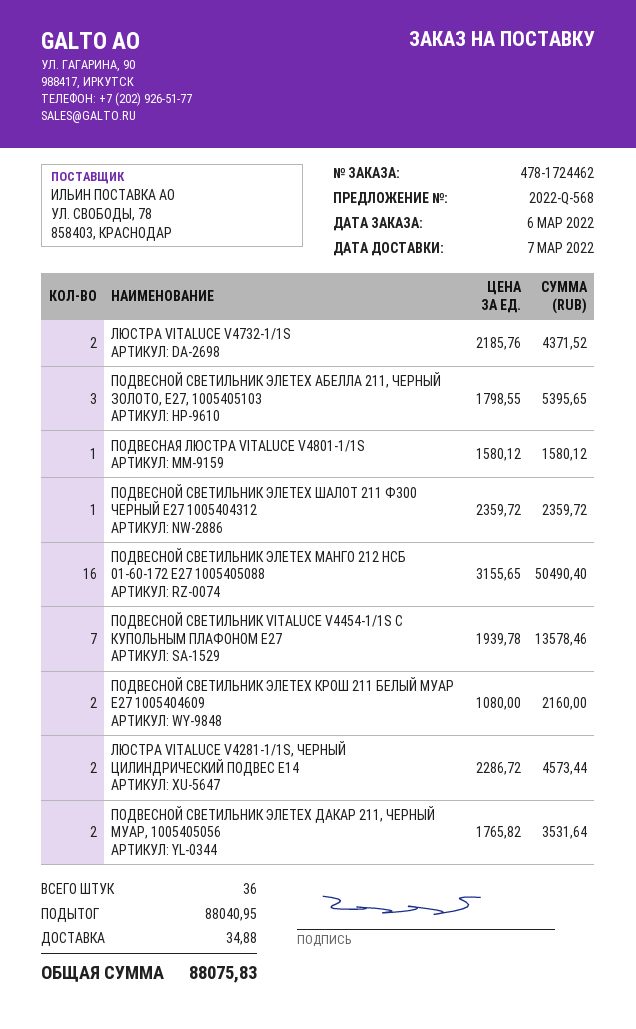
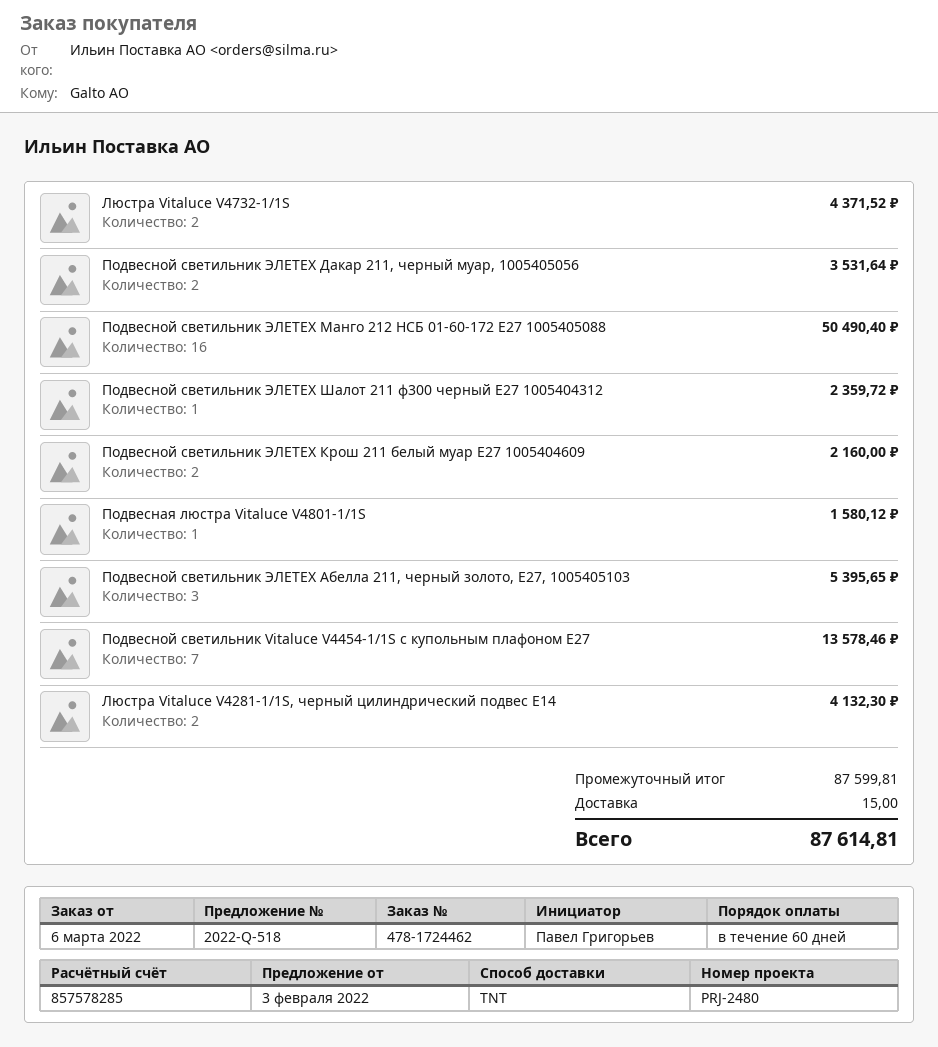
quote number: 2022-Q-568 -> 2022-Q-518
ЛЮСТРА VITALUCE V4281-1/1S, ЧЕРНЫЙ ЦИЛИНДРИЧЕСКИЙ ПОДВЕС E14: 2 for 4573.44 -> 2 for 4132.30
subtotal: 88040.95 -> 87599.81
shipping: 34.88 -> 15.00
total: 88075.83 -> 87614.81

